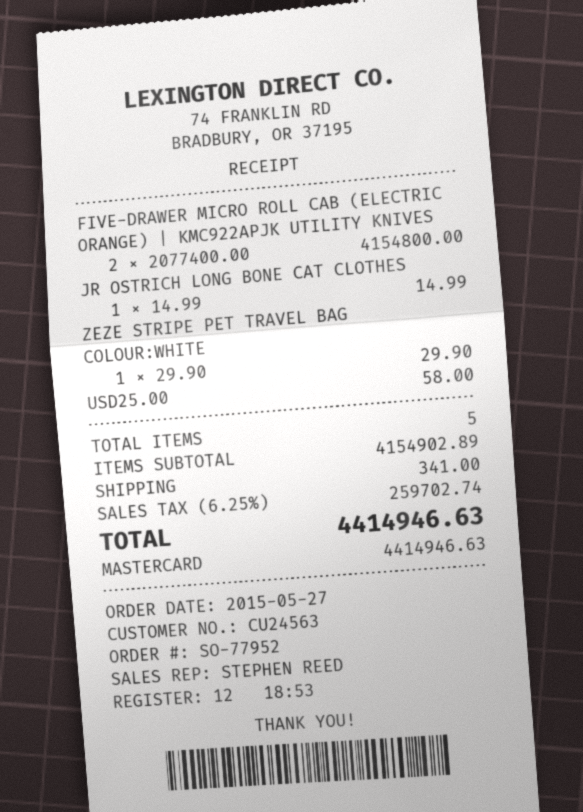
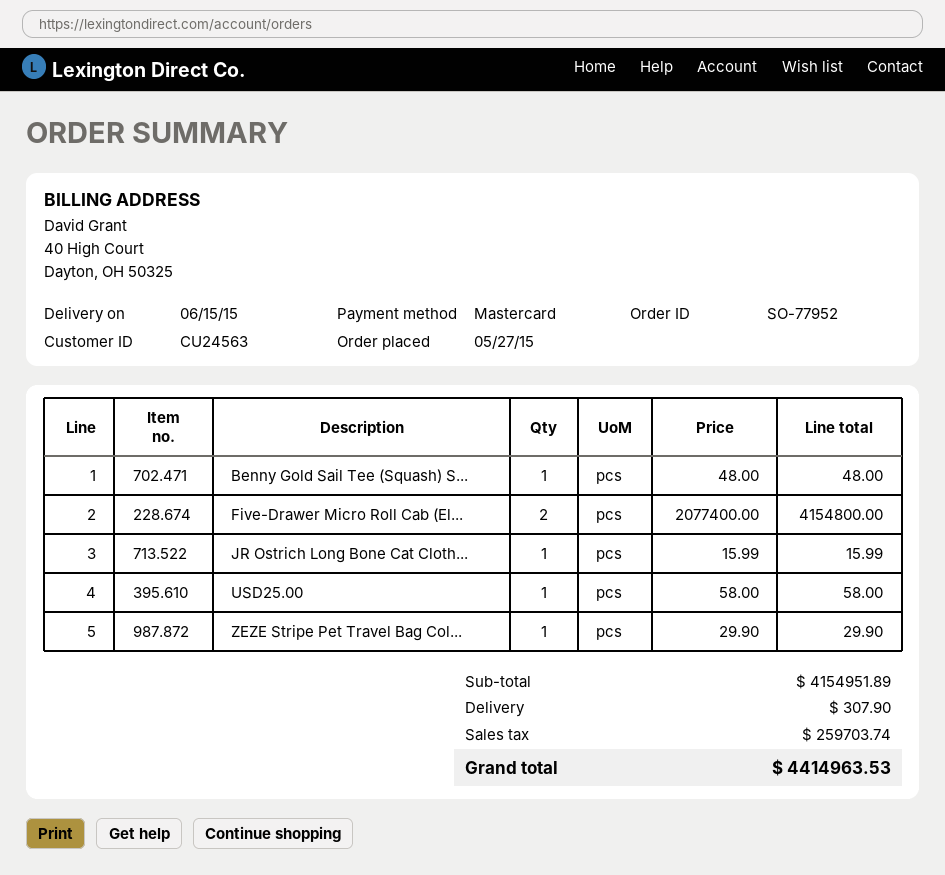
JR OSTRICH LONG BONE CAT CLOTHES: 1 x 14.99 = 14.99 -> 1 x 15.99 = 15.99
Benny Gold Sail Tee (Squash) S...: none -> 1 x 48.00 = 48.00
subtotal: 4154902.89 -> 4154951.89
shipping: 341.00 -> 307.90
tax: 259702.74 -> 259703.74
total: 4414946.63 -> 4414963.53

